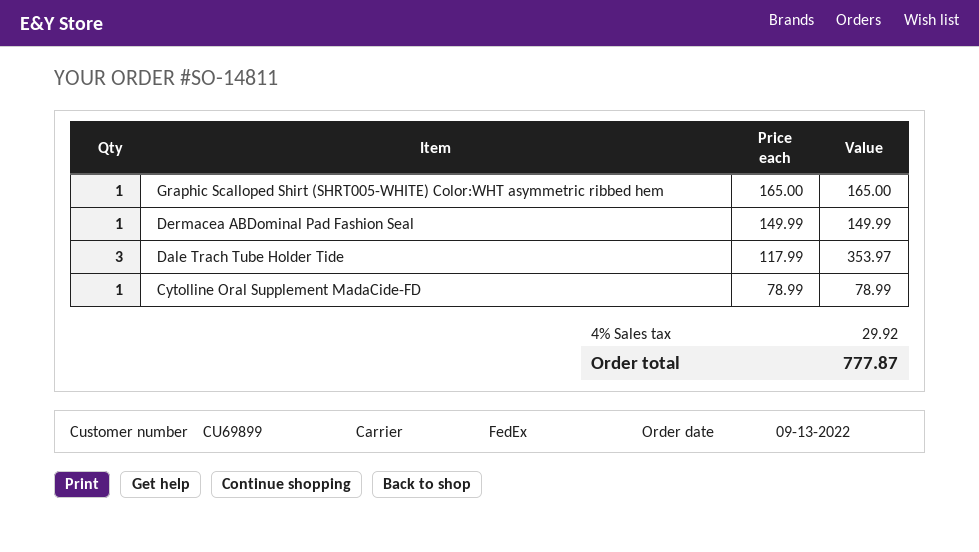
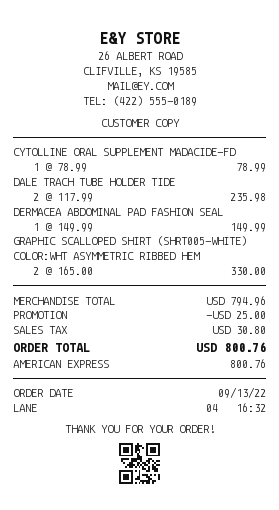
Graphic Scalloped Shirt (SHRT005-WHITE) Color:WHT asymmetric ribbed hem: 1 x 165.00 = 165.00 -> 2 x 165.00 = 330.00
Dale Trach Tube Holder Tide: 3 x 117.99 = 353.97 -> 2 x 117.99 = 235.98
discount: none -> 25.00
tax: 29.92 -> 30.80
total: 777.87 -> 800.76

